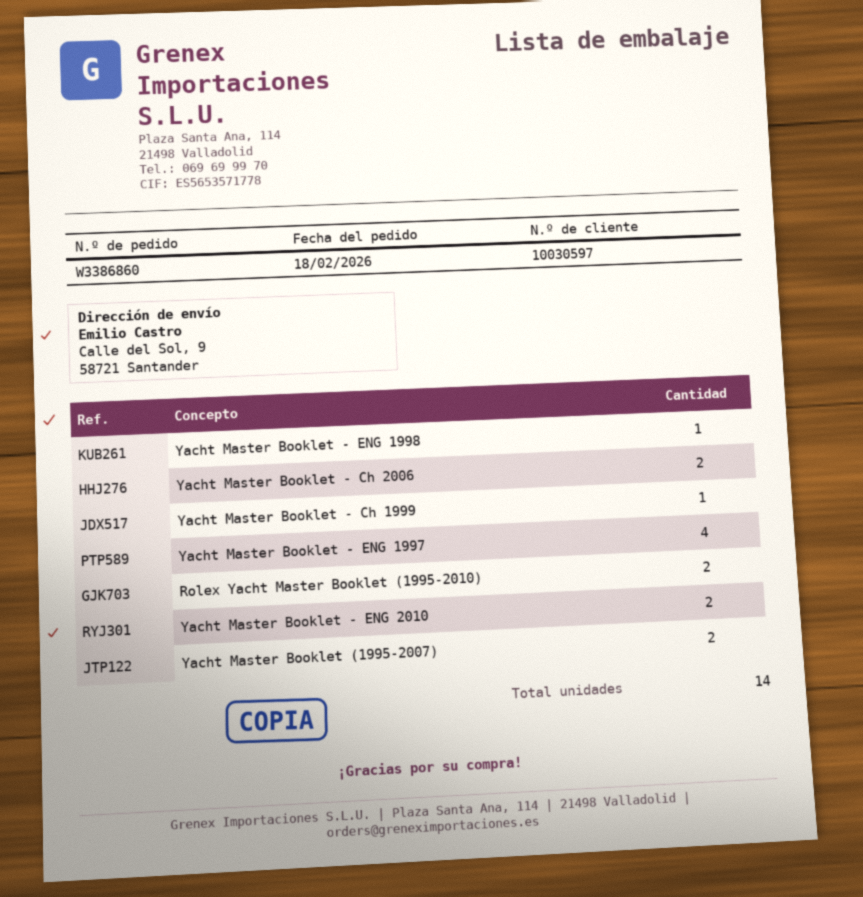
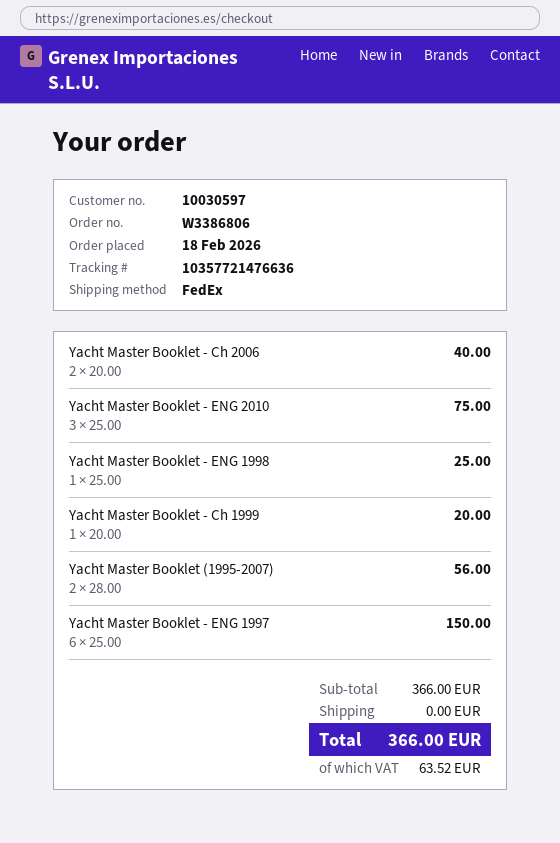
order number: W3386860 -> W3386806
Yacht Master Booklet - ENG 1997: 4 -> 6
Rolex Yacht Master Booklet (1995-2010): 2 -> none
Yacht Master Booklet - ENG 2010: 2 -> 3

